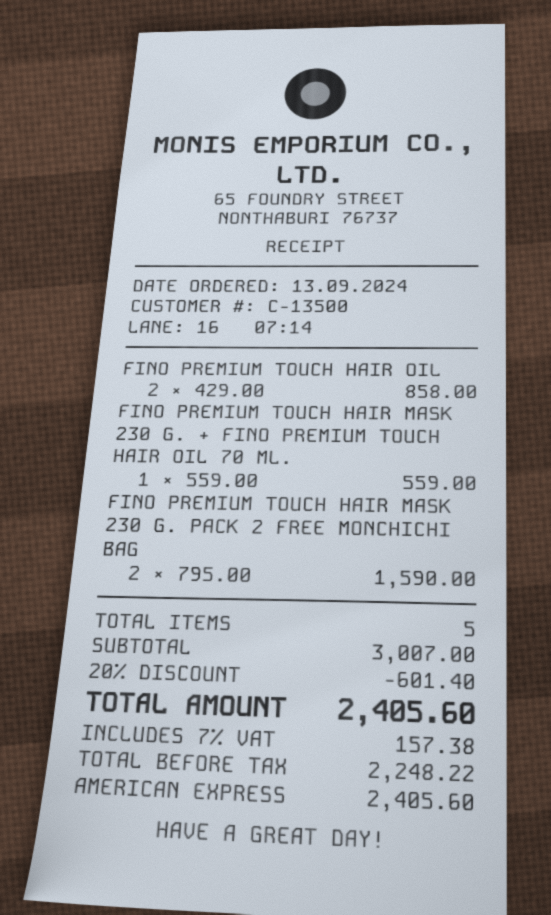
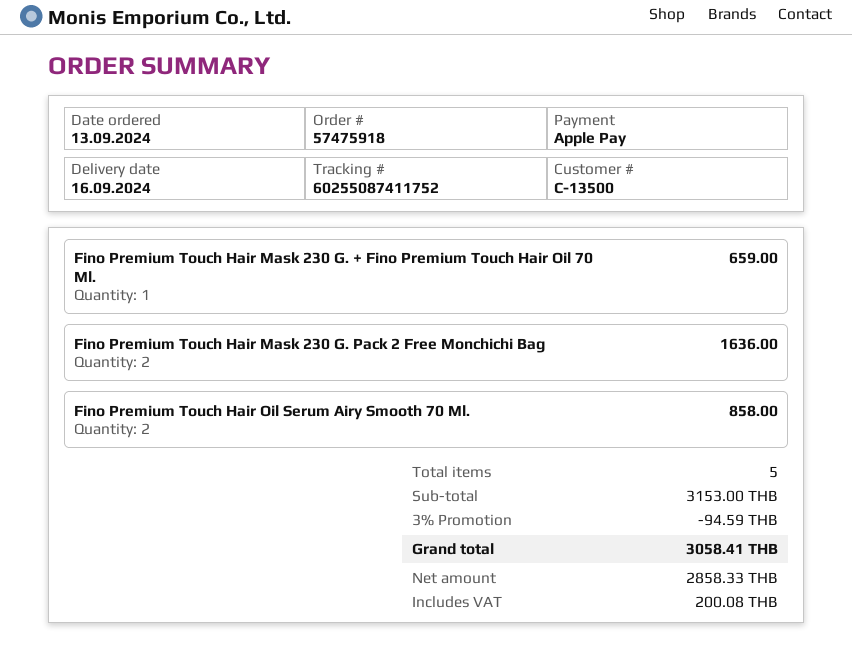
payment method: American Express -> Apple Pay
FINO PREMIUM TOUCH HAIR MASK 230 G. + FINO PREMIUM TOUCH HAIR OIL 70 ML.: 1 for 559.00 -> 1 for 659.00
FINO PREMIUM TOUCH HAIR MASK 230 G. PACK 2 FREE MONCHICHI BAG: 2 for 1590.00 -> 2 for 1636.00
subtotal: 3007.00 -> 3153.00
discount: 20% = 601.40 -> 3% = 94.59
net: 2248.22 -> 2858.33
tax: 157.38 -> 200.08
total: 2405.60 -> 3058.41

